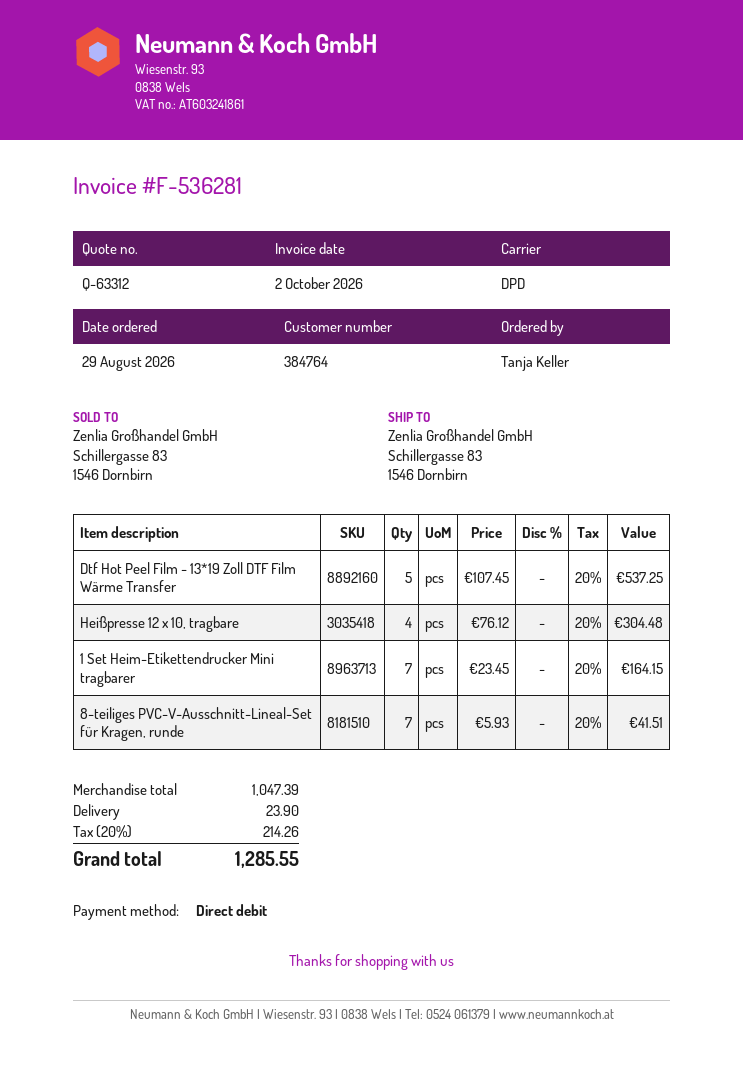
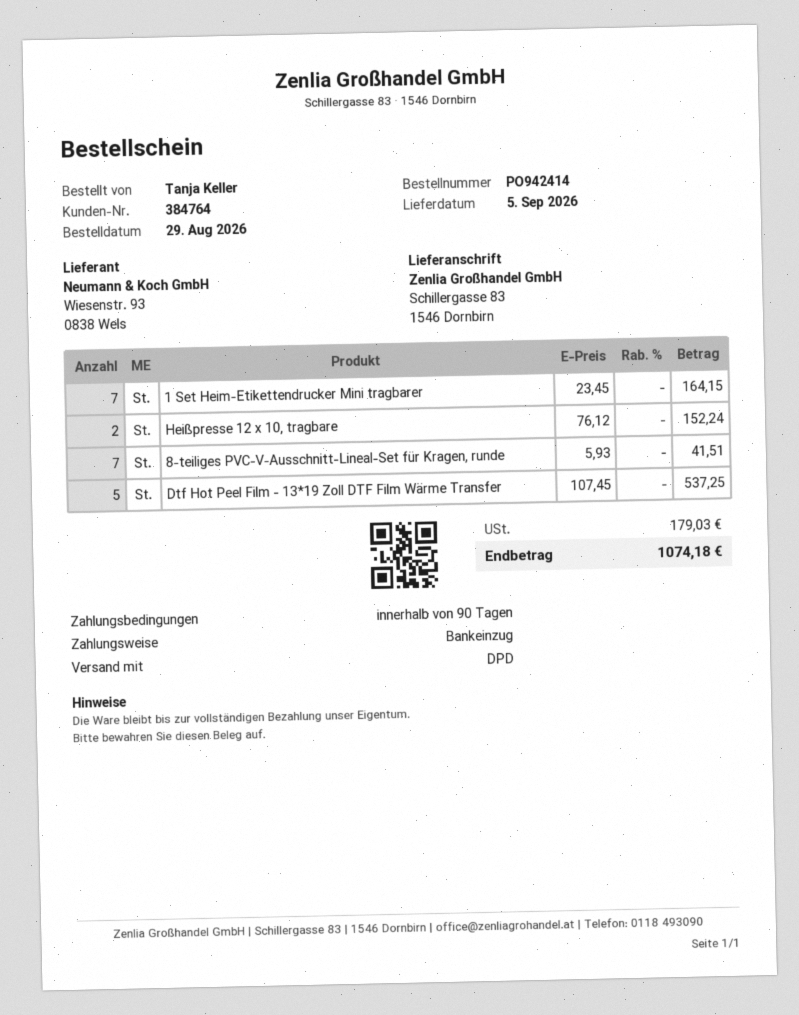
Heißpresse 12 x 10, tragbare: 4 x 76.12 = 304.48 -> 2 x 76.12 = 152.24
shipping: 23.90 -> none
tax: 214.26 -> 179.03
total: 1285.55 -> 1074.18

